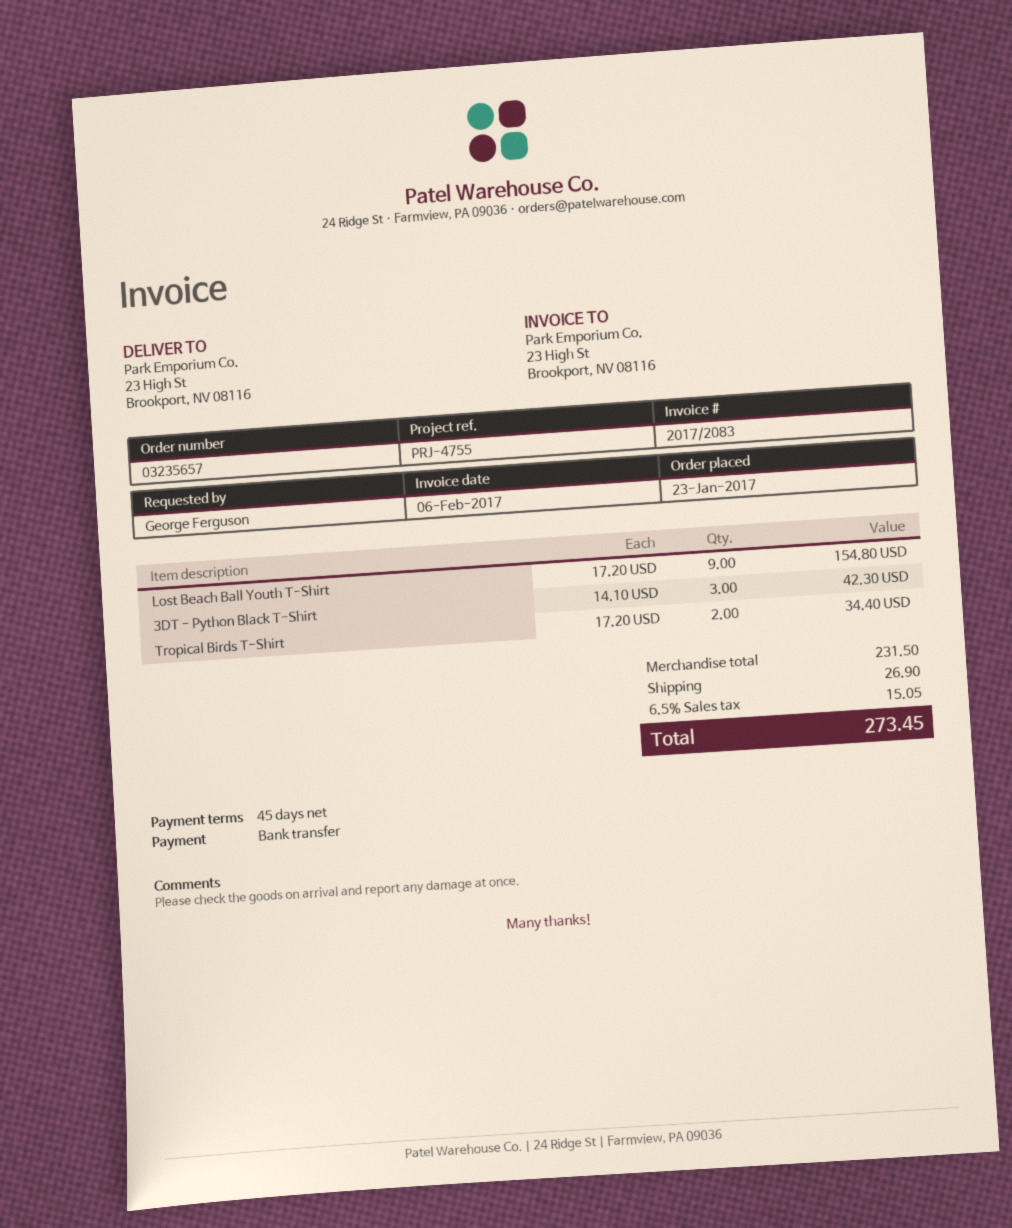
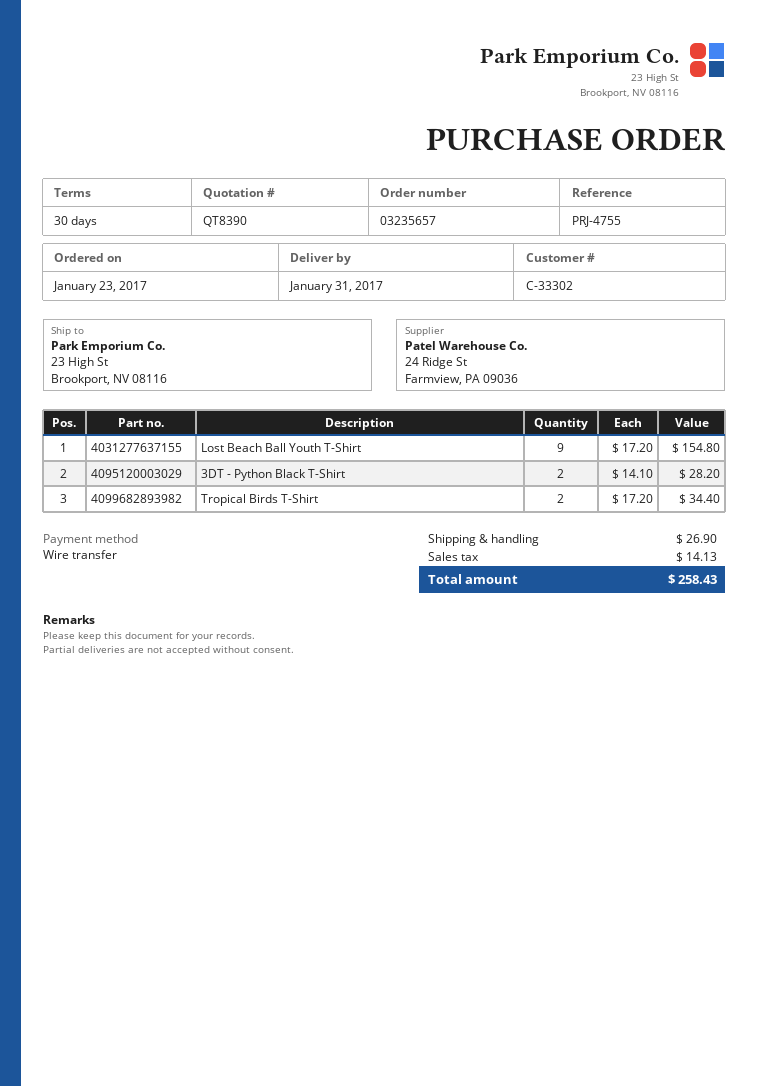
payment terms: 45 days -> 30 days
3DT - Python Black T-Shirt: 3 x 14.10 = 42.30 -> 2 x 14.10 = 28.20
tax: 15.05 -> 14.13
total: 273.45 -> 258.43

